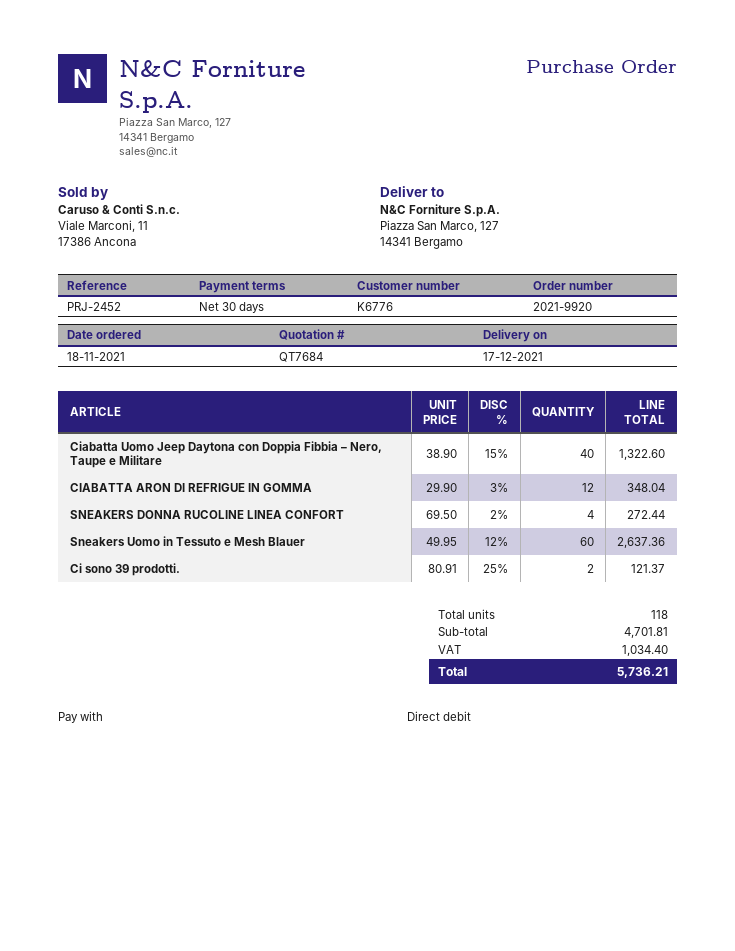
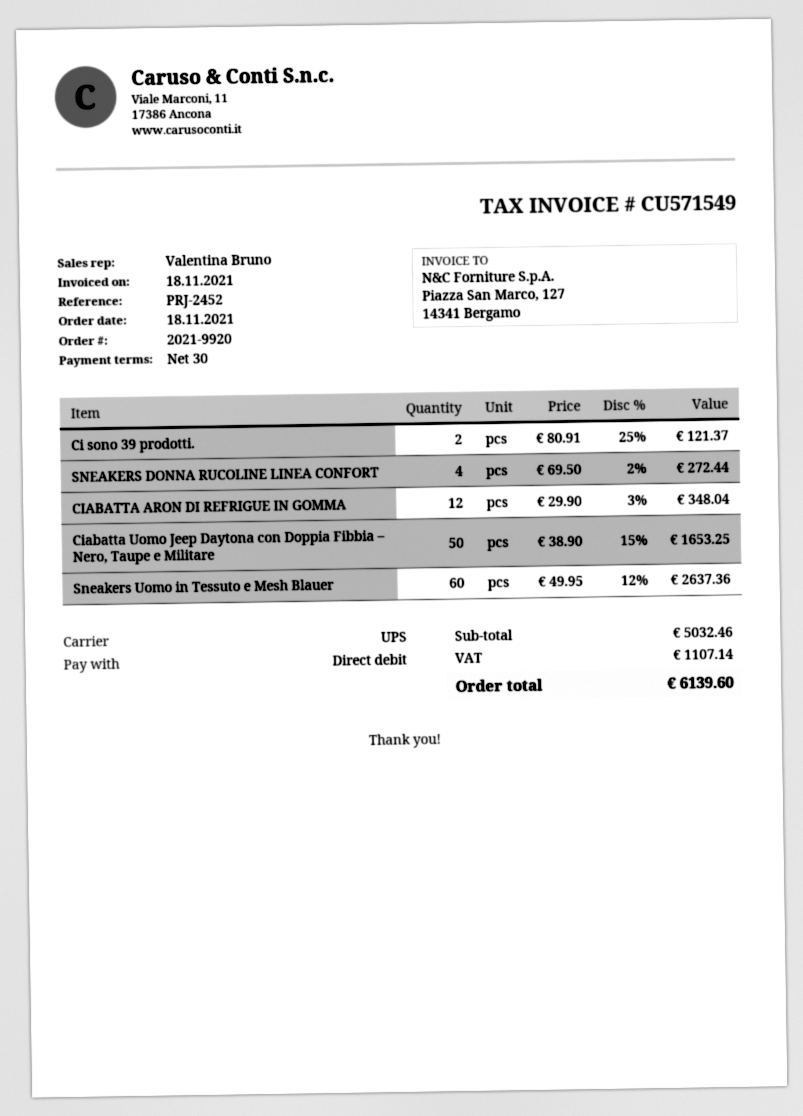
Ciabatta Uomo Jeep Daytona con Doppia Fibbia – Nero, Taupe e Militare: 40 x 38.90 - 15% = 1322.60 -> 50 x 38.90 - 15% = 1653.25
subtotal: 4701.81 -> 5032.46
tax: 1034.40 -> 1107.14
total: 5736.21 -> 6139.60

